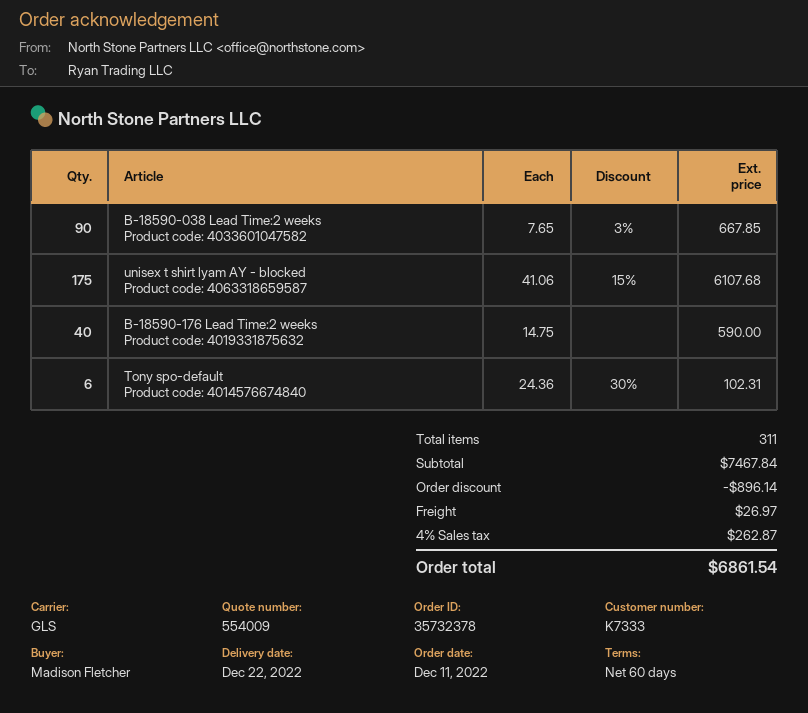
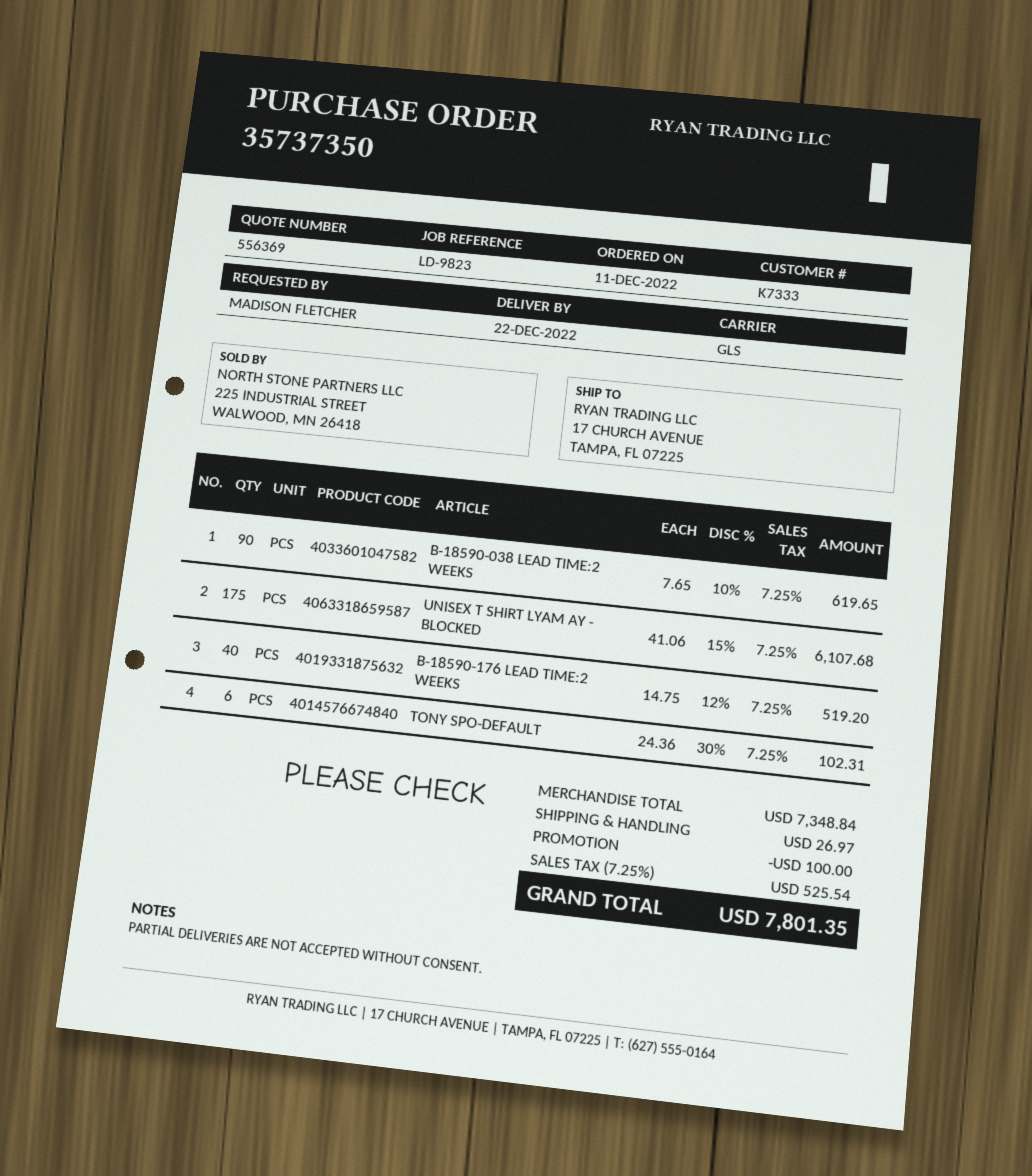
quote number: 554009 -> 556369
order number: 35732378 -> 35737350
B-18590-038 Lead Time:2 weeks: 90 x 7.65 - 3% = 667.85 -> 90 x 7.65 - 10% = 619.65
B-18590-176 Lead Time:2 weeks: 40 x 14.75 = 590.00 -> 40 x 14.75 - 12% = 519.20
subtotal: 7467.84 -> 7348.84
discount: 896.14 -> 100.00
tax: 4% = 262.87 -> 7.25% = 525.54
total: 6861.54 -> 7801.35

